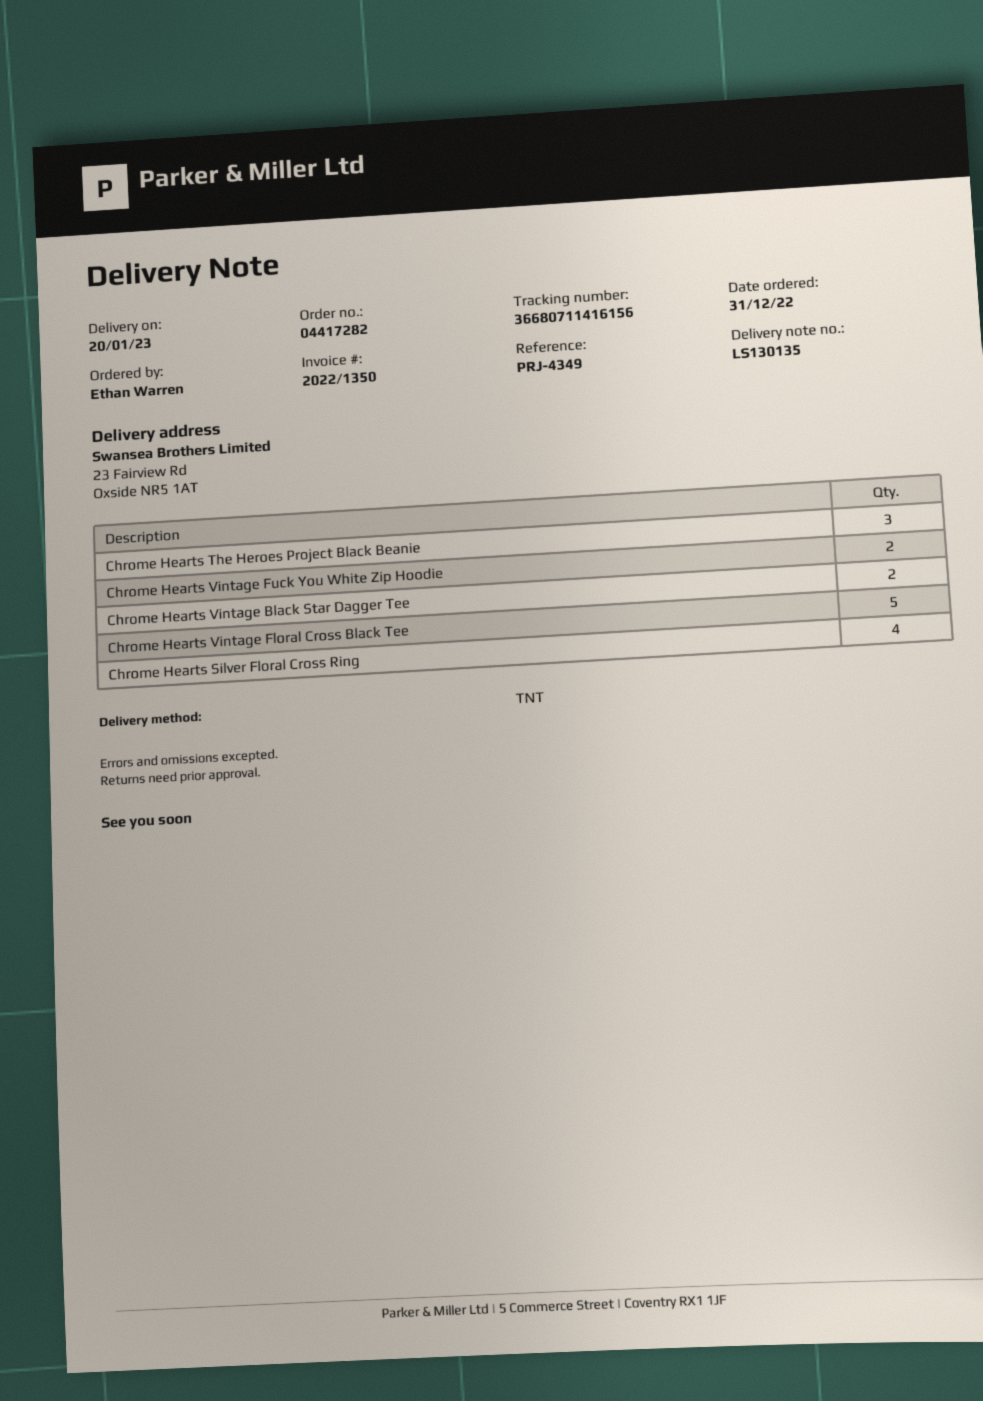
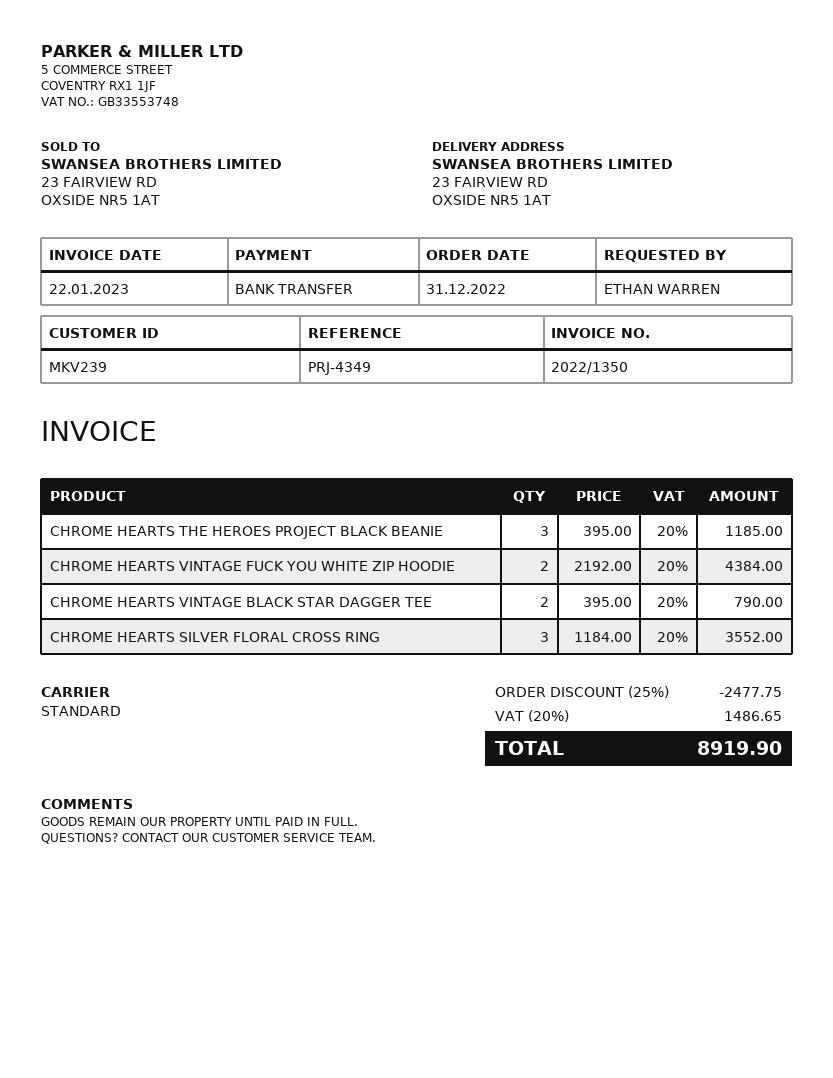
shipping method: TNT -> standard
Chrome Hearts Vintage Floral Cross Black Tee: 5 -> none
Chrome Hearts Silver Floral Cross Ring: 4 -> 3

